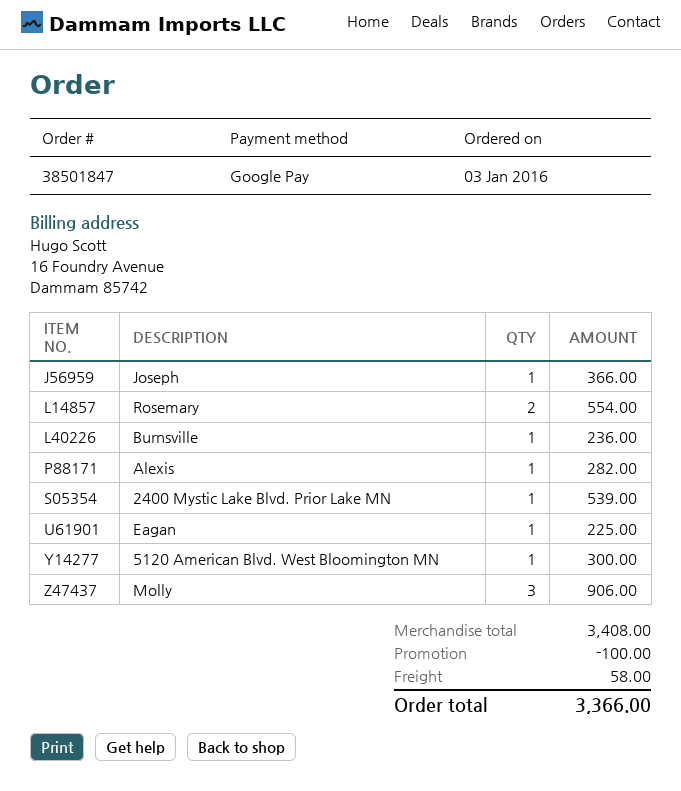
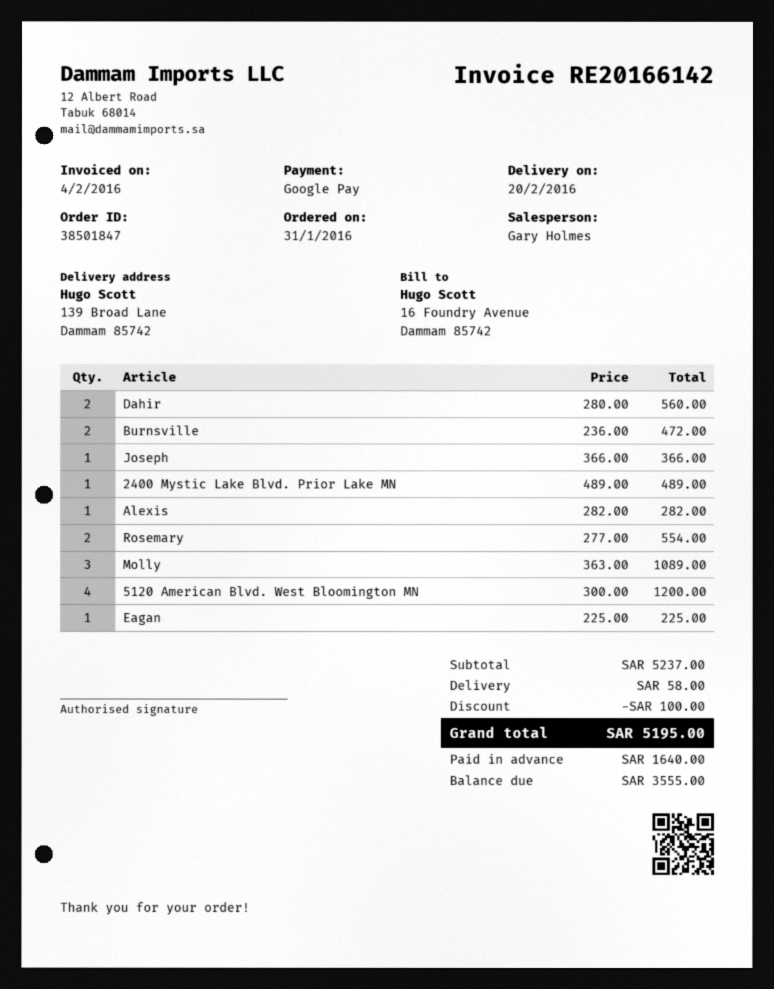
order date: 2016-01-03 -> 2016-01-31
Burnsville: 1 for 236.00 -> 2 for 472.00
2400 Mystic Lake Blvd. Prior Lake MN: 1 for 539.00 -> 1 for 489.00
5120 American Blvd. West Bloomington MN: 1 for 300.00 -> 4 for 1200.00
Molly: 3 for 906.00 -> 3 for 1089.00
Dahir: none -> 2 for 560.00
subtotal: 3408.00 -> 5237.00
total: 3366.00 -> 5195.00

